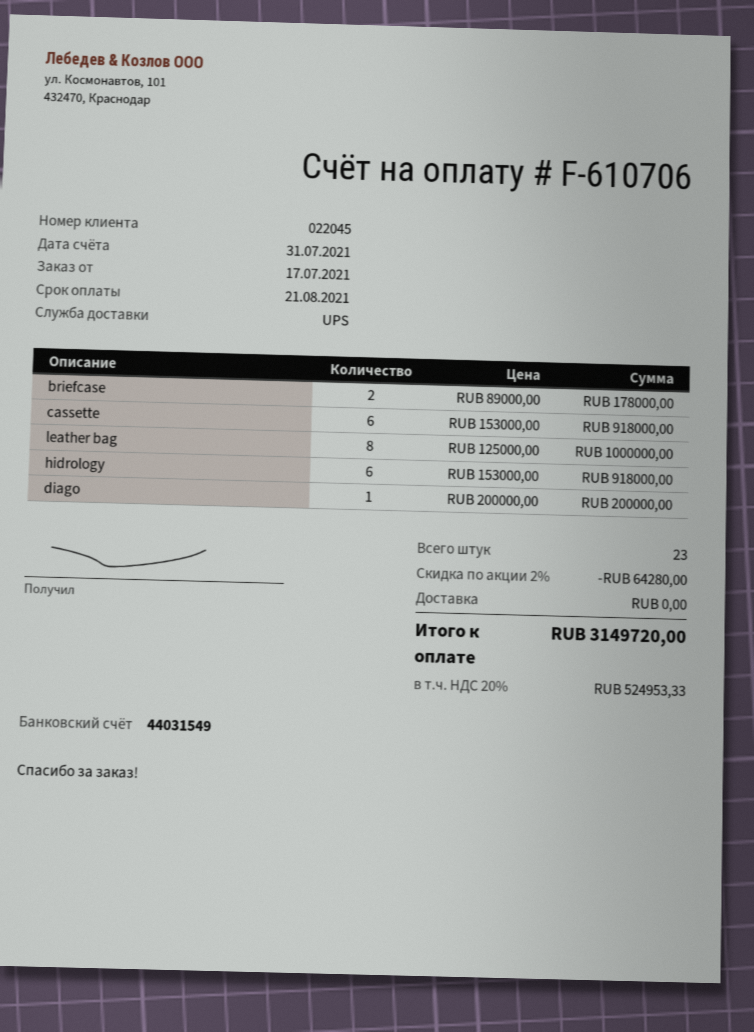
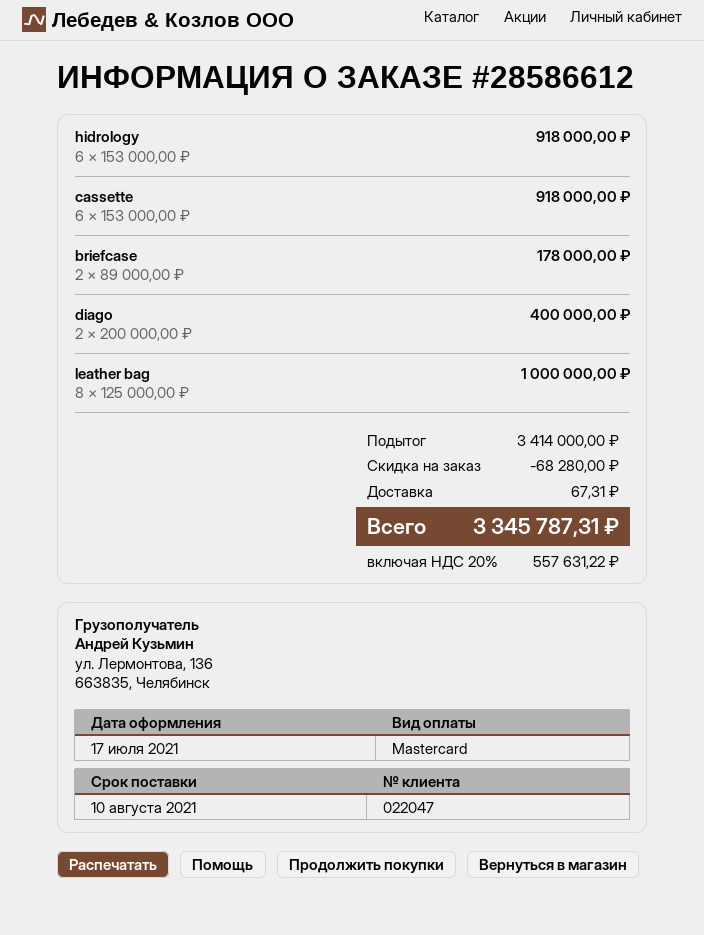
customer number: 022045 -> 022047
diago: 1 x 200000.00 = 200000.00 -> 2 x 200000.00 = 400000.00
discount: 64280.00 -> 68280.00
shipping: 0.00 -> 67.31
tax: 20% = 524953.33 -> 20% = 557631.22
total: 3149720.00 -> 3345787.31

